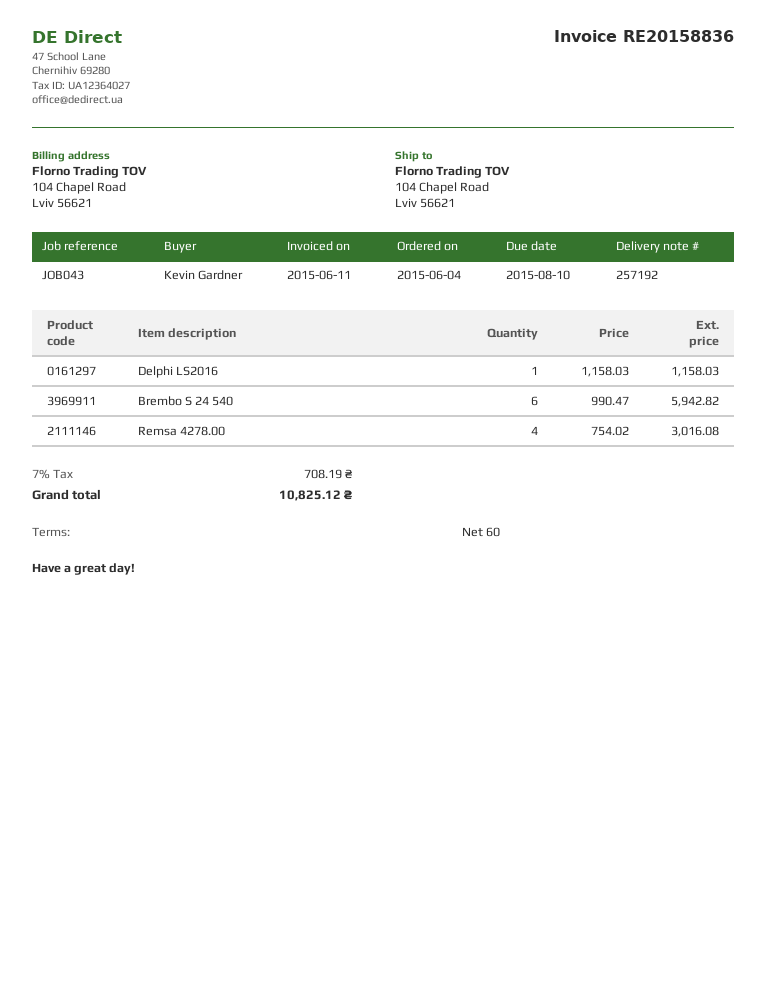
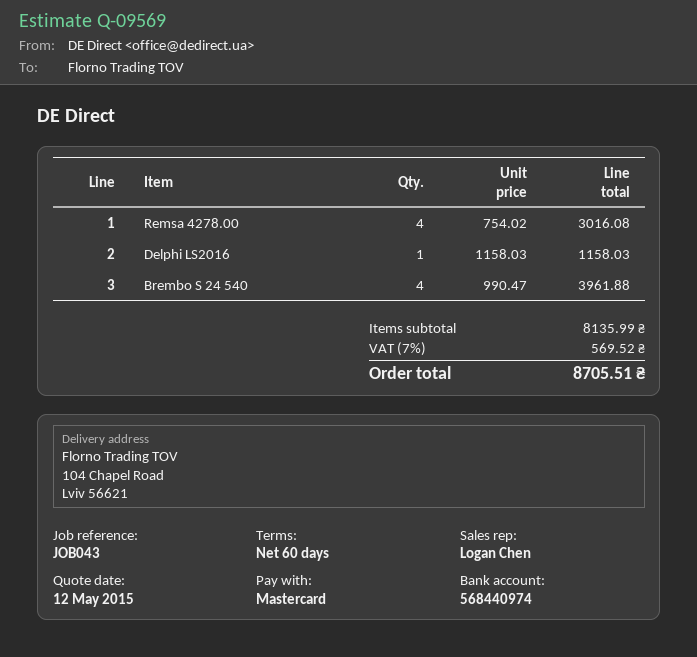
Brembo S 24 540: 6 x 990.47 = 5942.82 -> 4 x 990.47 = 3961.88
tax: 7% = 708.19 -> 7% = 569.52
total: 10825.12 -> 8705.51

